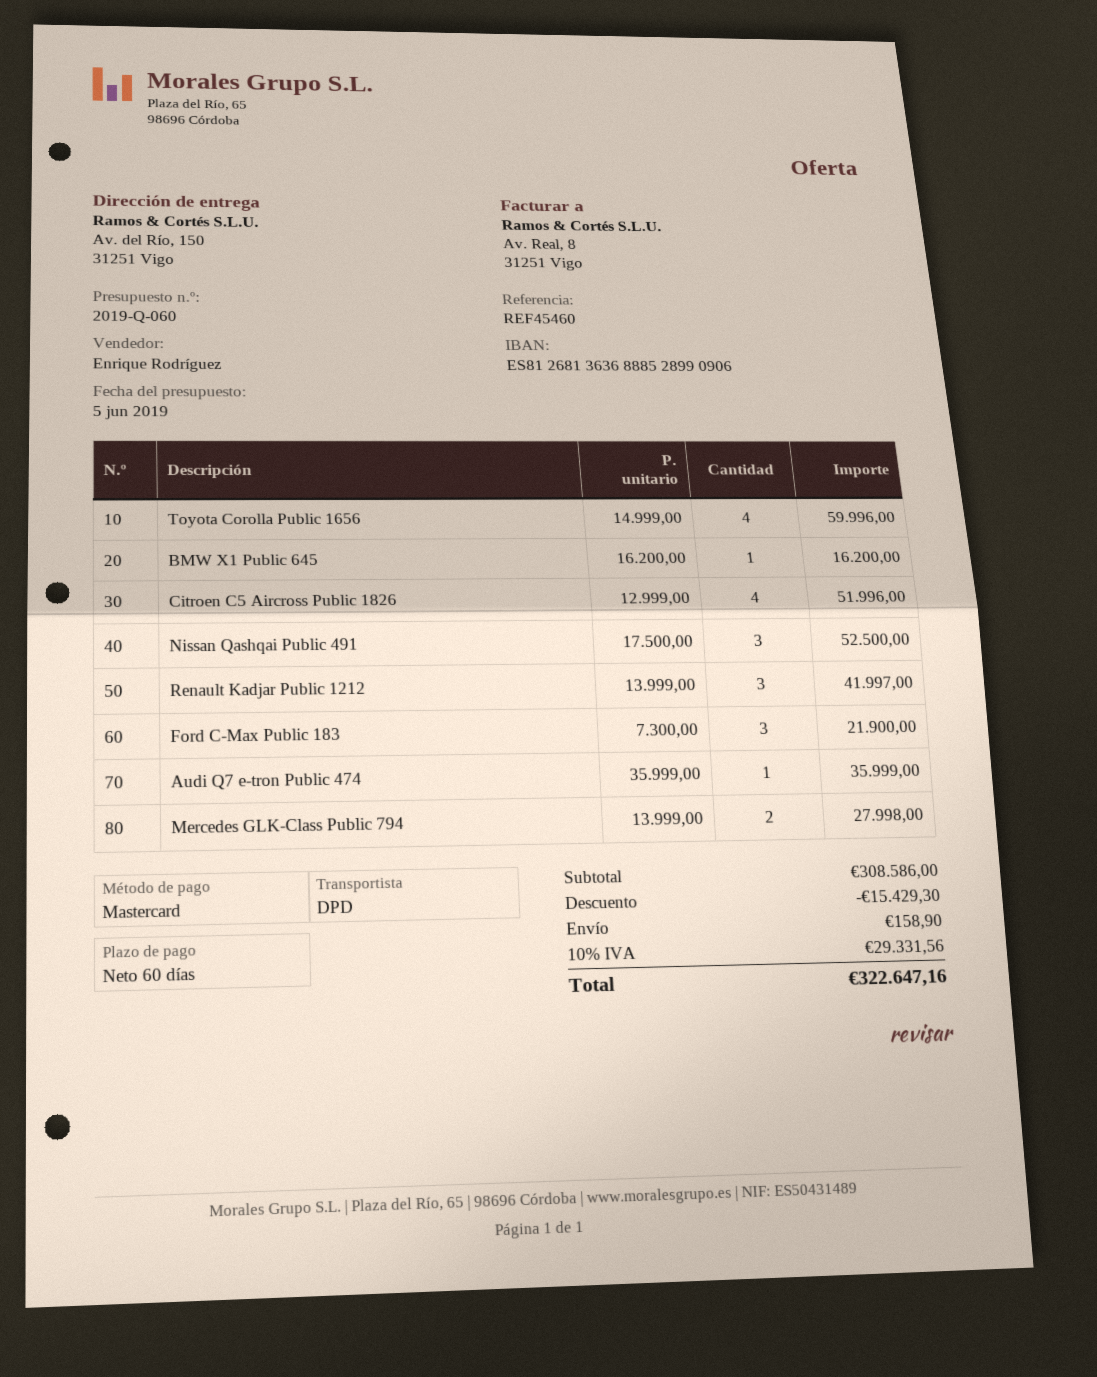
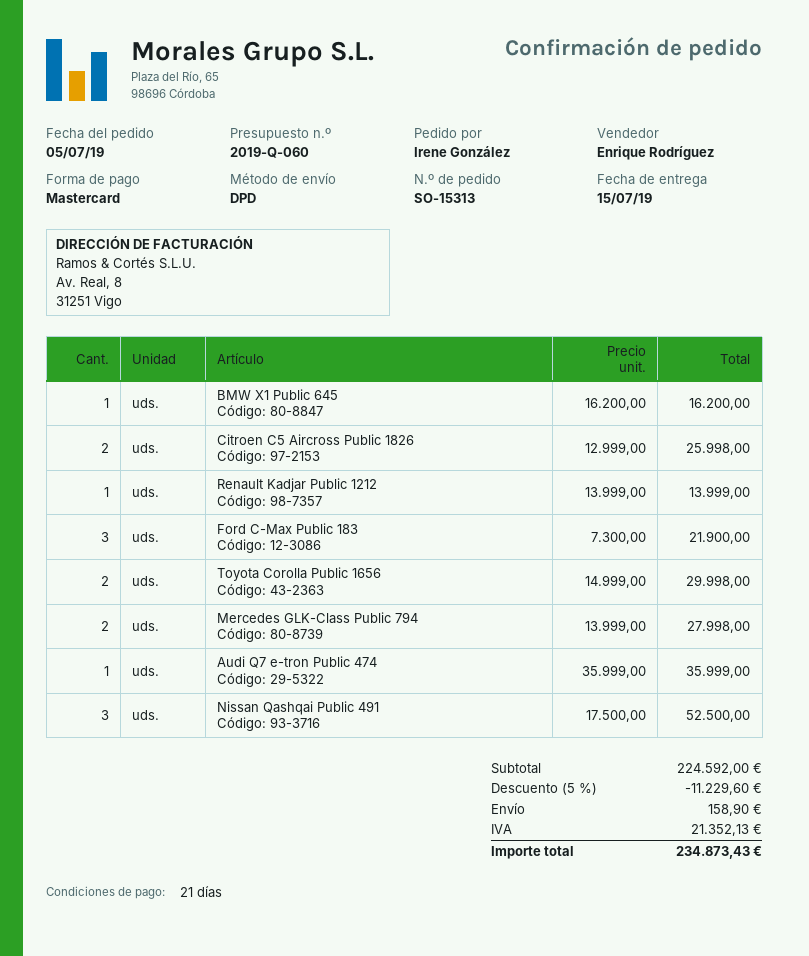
payment terms: 60 days -> 21 days
Toyota Corolla Public 1656: 4 x 14999.00 = 59996.00 -> 2 x 14999.00 = 29998.00
Citroen C5 Aircross Public 1826: 4 x 12999.00 = 51996.00 -> 2 x 12999.00 = 25998.00
Renault Kadjar Public 1212: 3 x 13999.00 = 41997.00 -> 1 x 13999.00 = 13999.00
subtotal: 308586.00 -> 224592.00
discount: 15429.30 -> 11229.60
tax: 29331.56 -> 21352.13
total: 322647.16 -> 234873.43

